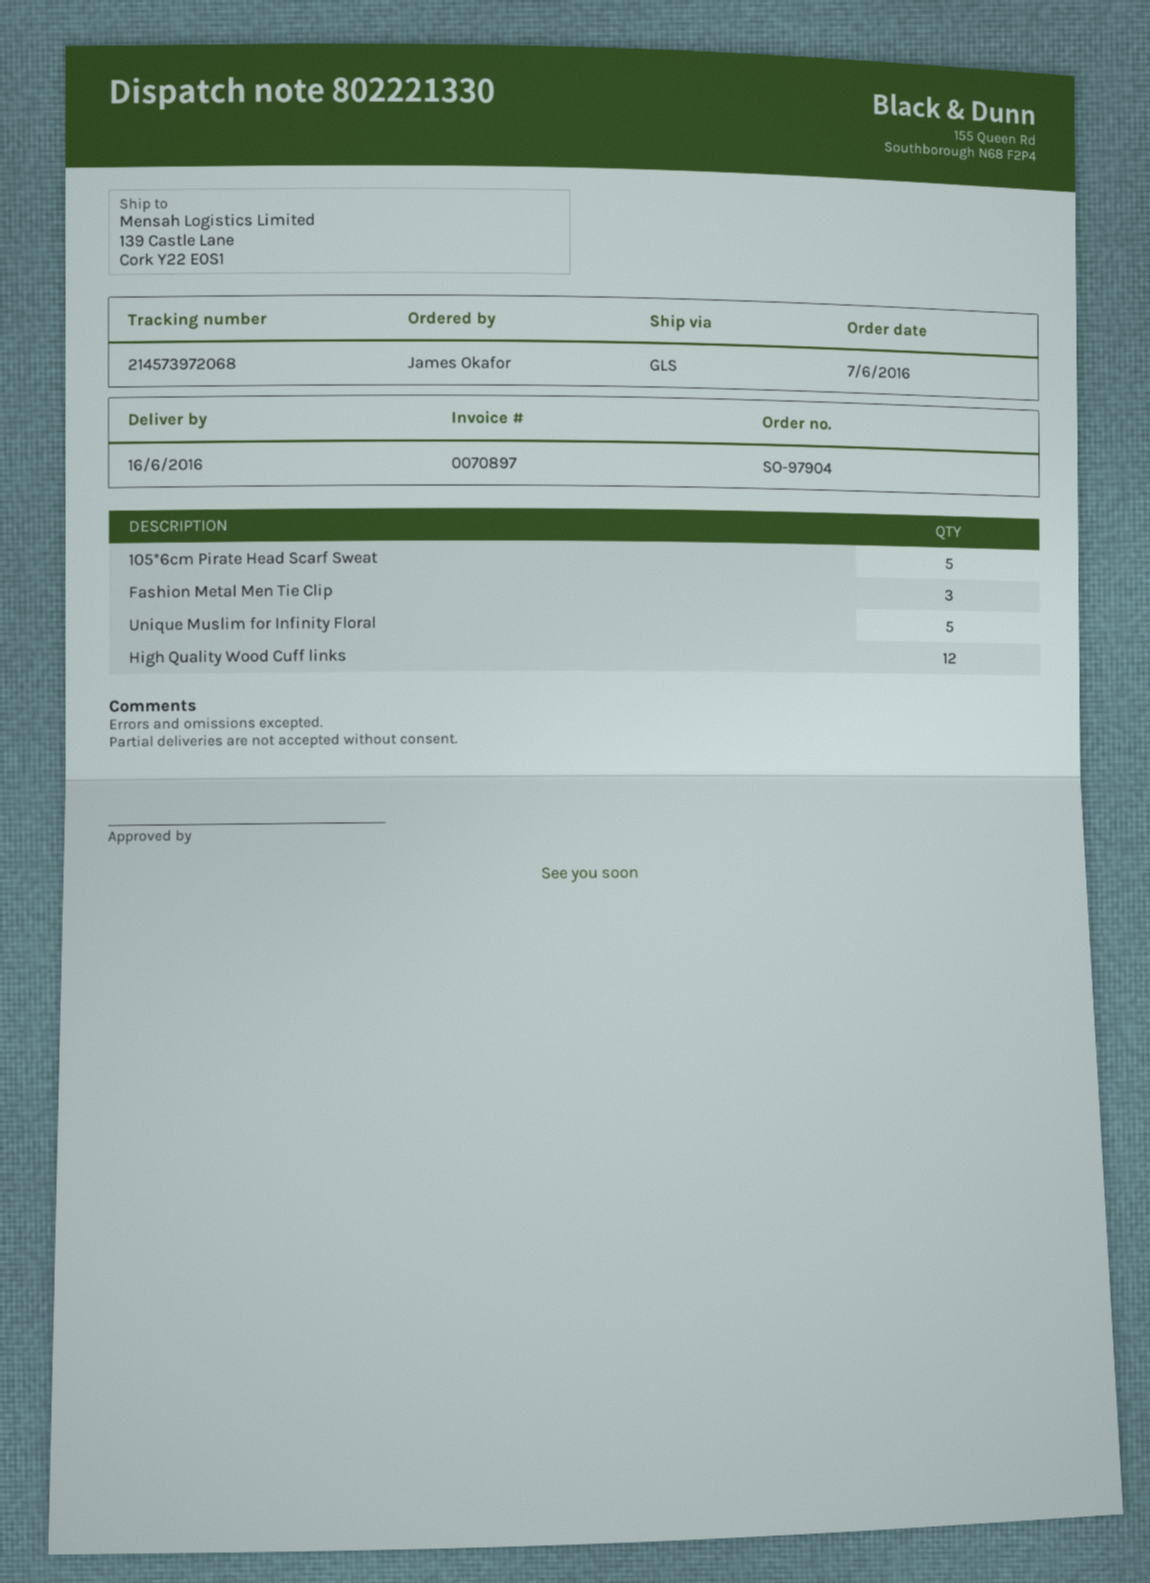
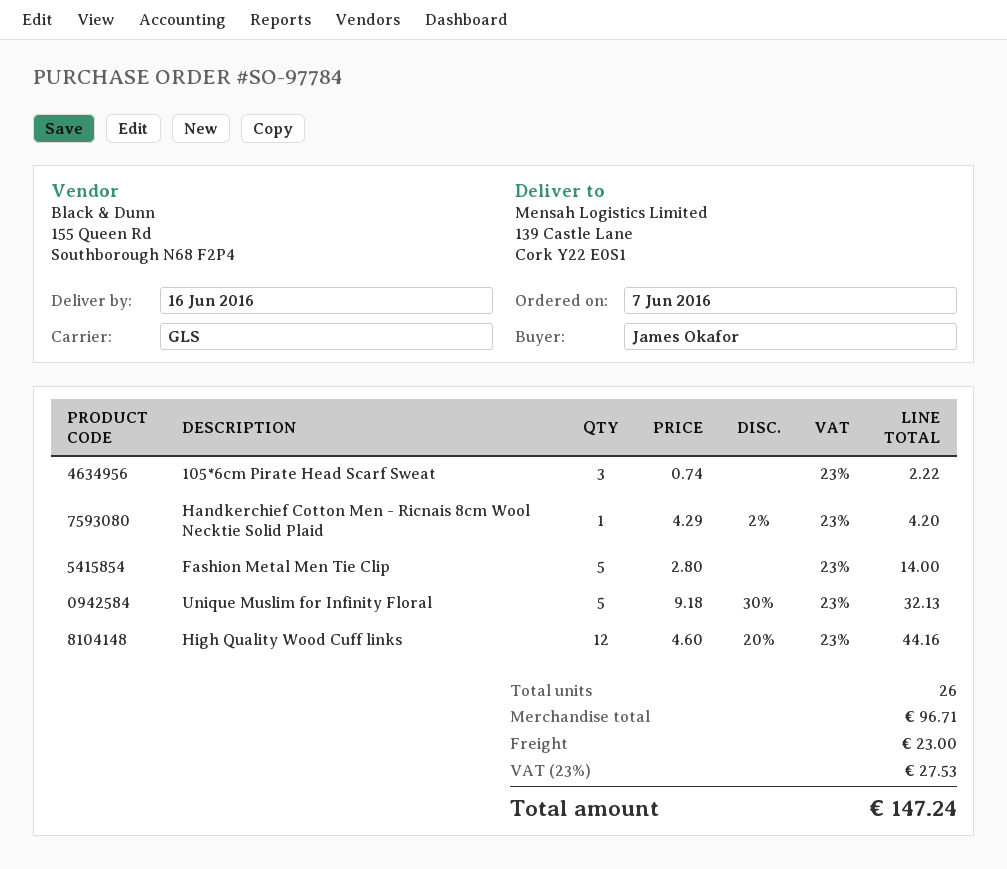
order number: SO-97904 -> SO-97784
105*6cm Pirate Head Scarf Sweat: 5 -> 3
Fashion Metal Men Tie Clip: 3 -> 5
Handkerchief Cotton Men - Ricnais 8cm Wool Necktie Solid Plaid: none -> 1

